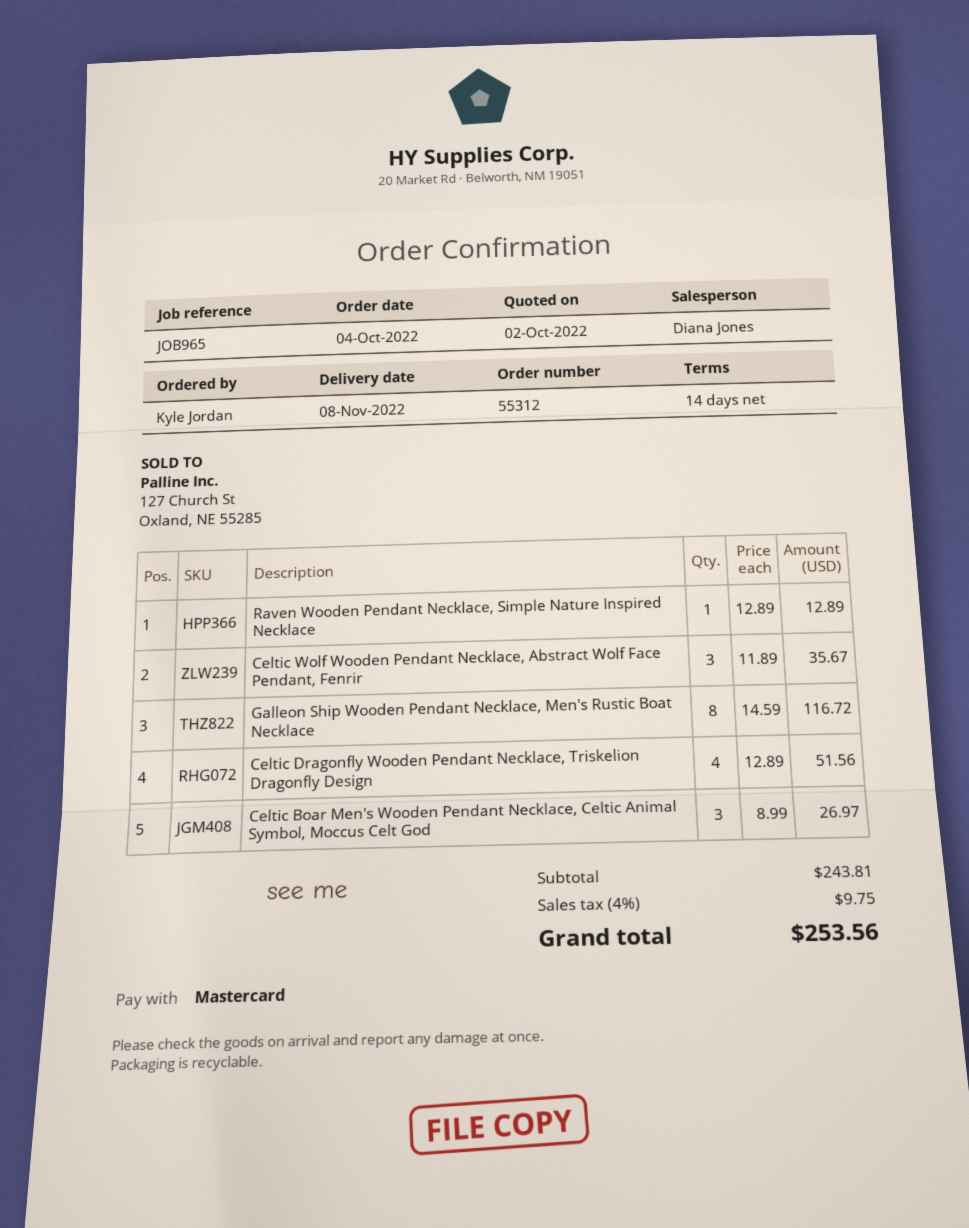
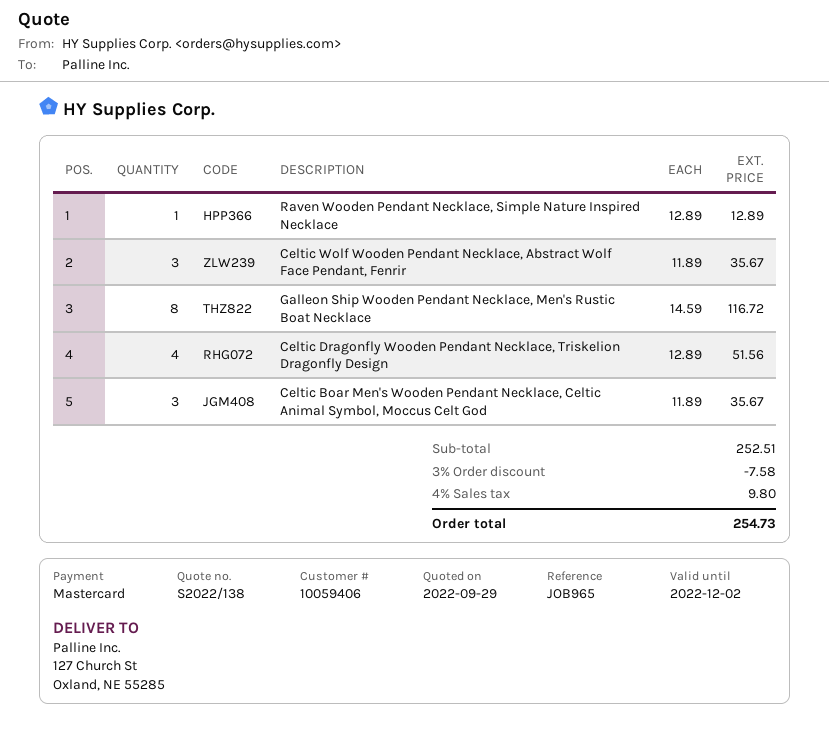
quote date: 2022-10-02 -> 2022-09-29
Celtic Boar Men's Wooden Pendant Necklace, Celtic Animal Symbol, Moccus Celt God: 3 x 8.99 = 26.97 -> 3 x 11.89 = 35.67
subtotal: 243.81 -> 252.51
discount: none -> 3% = 7.58
tax: 4% = 9.75 -> 4% = 9.80
total: 253.56 -> 254.73

